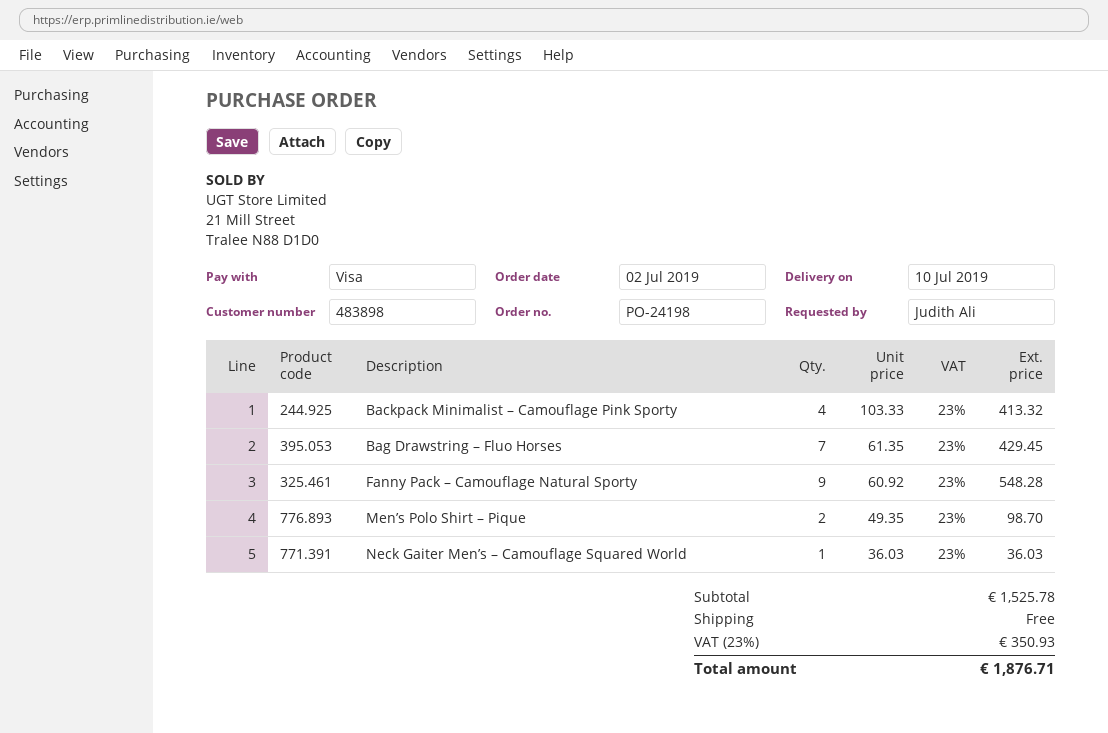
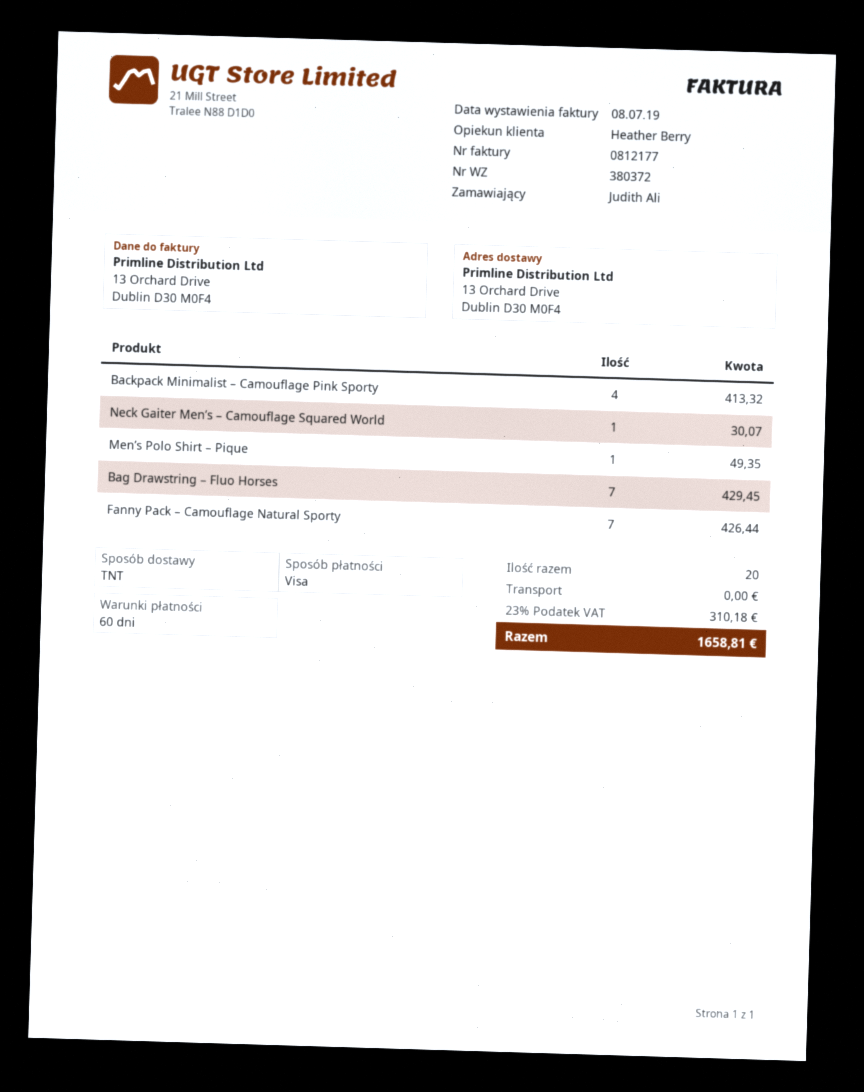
Fanny Pack – Camouflage Natural Sporty: 9 for 548.28 -> 7 for 426.44
Men’s Polo Shirt – Pique: 2 for 98.70 -> 1 for 49.35
Neck Gaiter Men’s – Camouflage Squared World: 1 for 36.03 -> 1 for 30.07
tax: 23% = 350.93 -> 23% = 310.18
total: 1876.71 -> 1658.81

